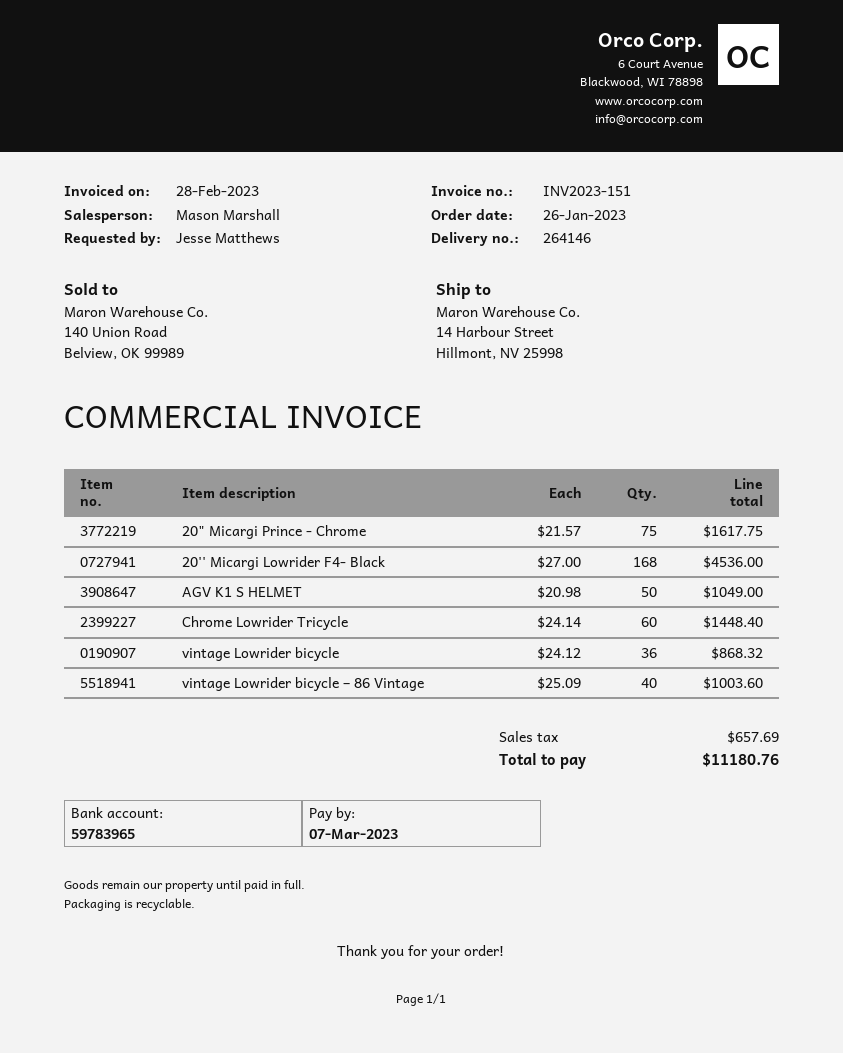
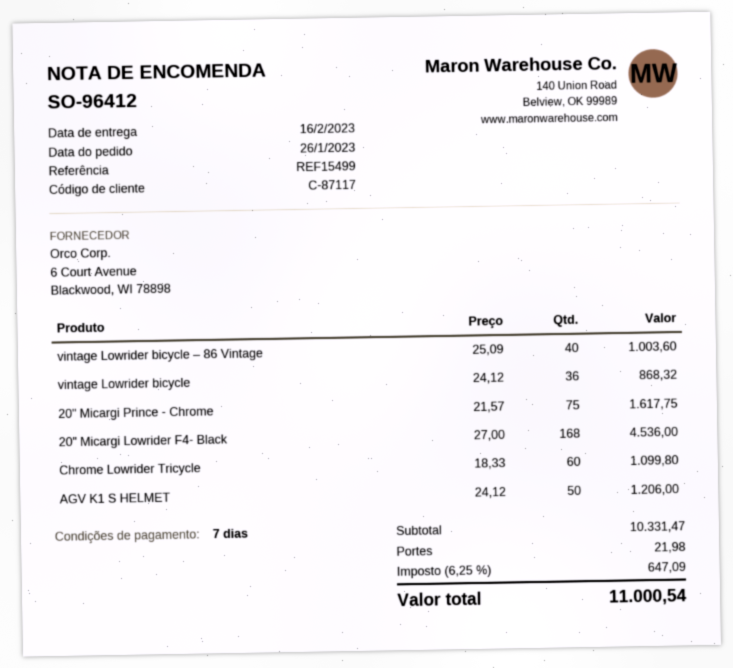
AGV K1 S HELMET: 50 x 20.98 = 1049.00 -> 50 x 24.12 = 1206.00
Chrome Lowrider Tricycle: 60 x 24.14 = 1448.40 -> 60 x 18.33 = 1099.80
shipping: none -> 21.98
tax: 657.69 -> 647.09
total: 11180.76 -> 11000.54

